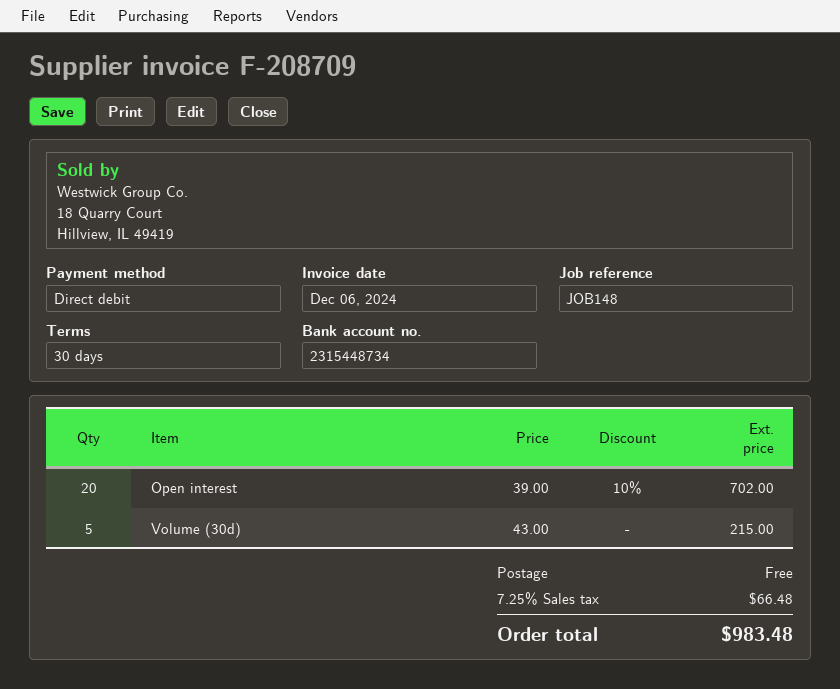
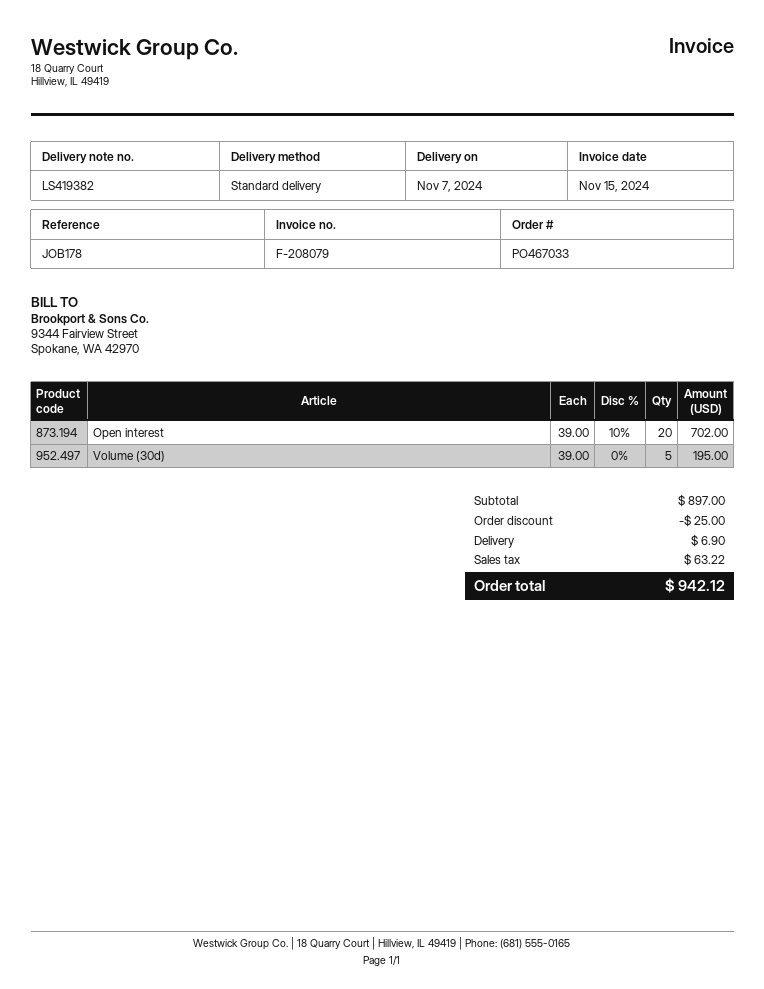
invoice number: F-208709 -> F-208079
invoice date: 2024-12-06 -> 2024-11-15
reference: JOB148 -> JOB178
Volume (30d): 5 x 43.00 = 215.00 -> 5 x 39.00 = 195.00
discount: none -> 25.00
shipping: 0.00 -> 6.90
tax: 66.48 -> 63.22
total: 983.48 -> 942.12

